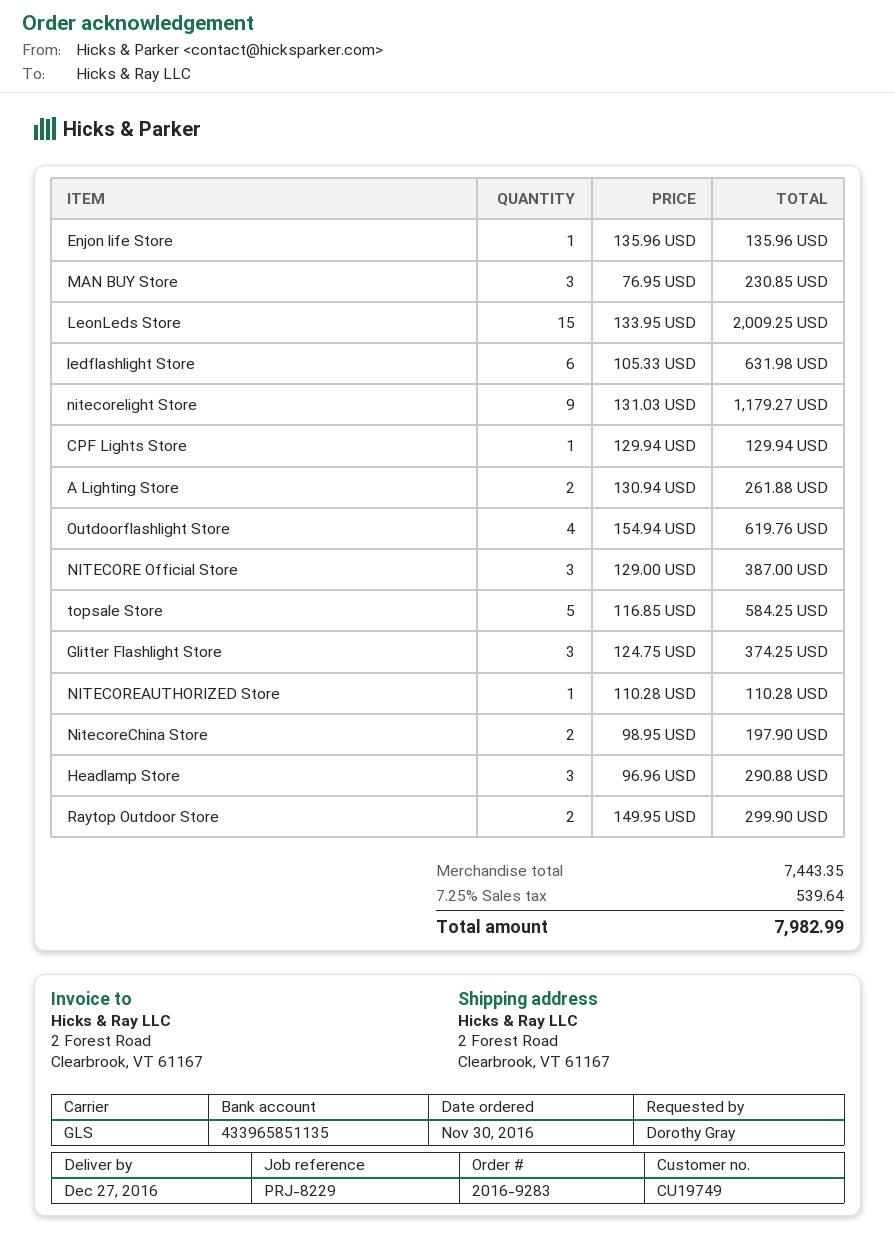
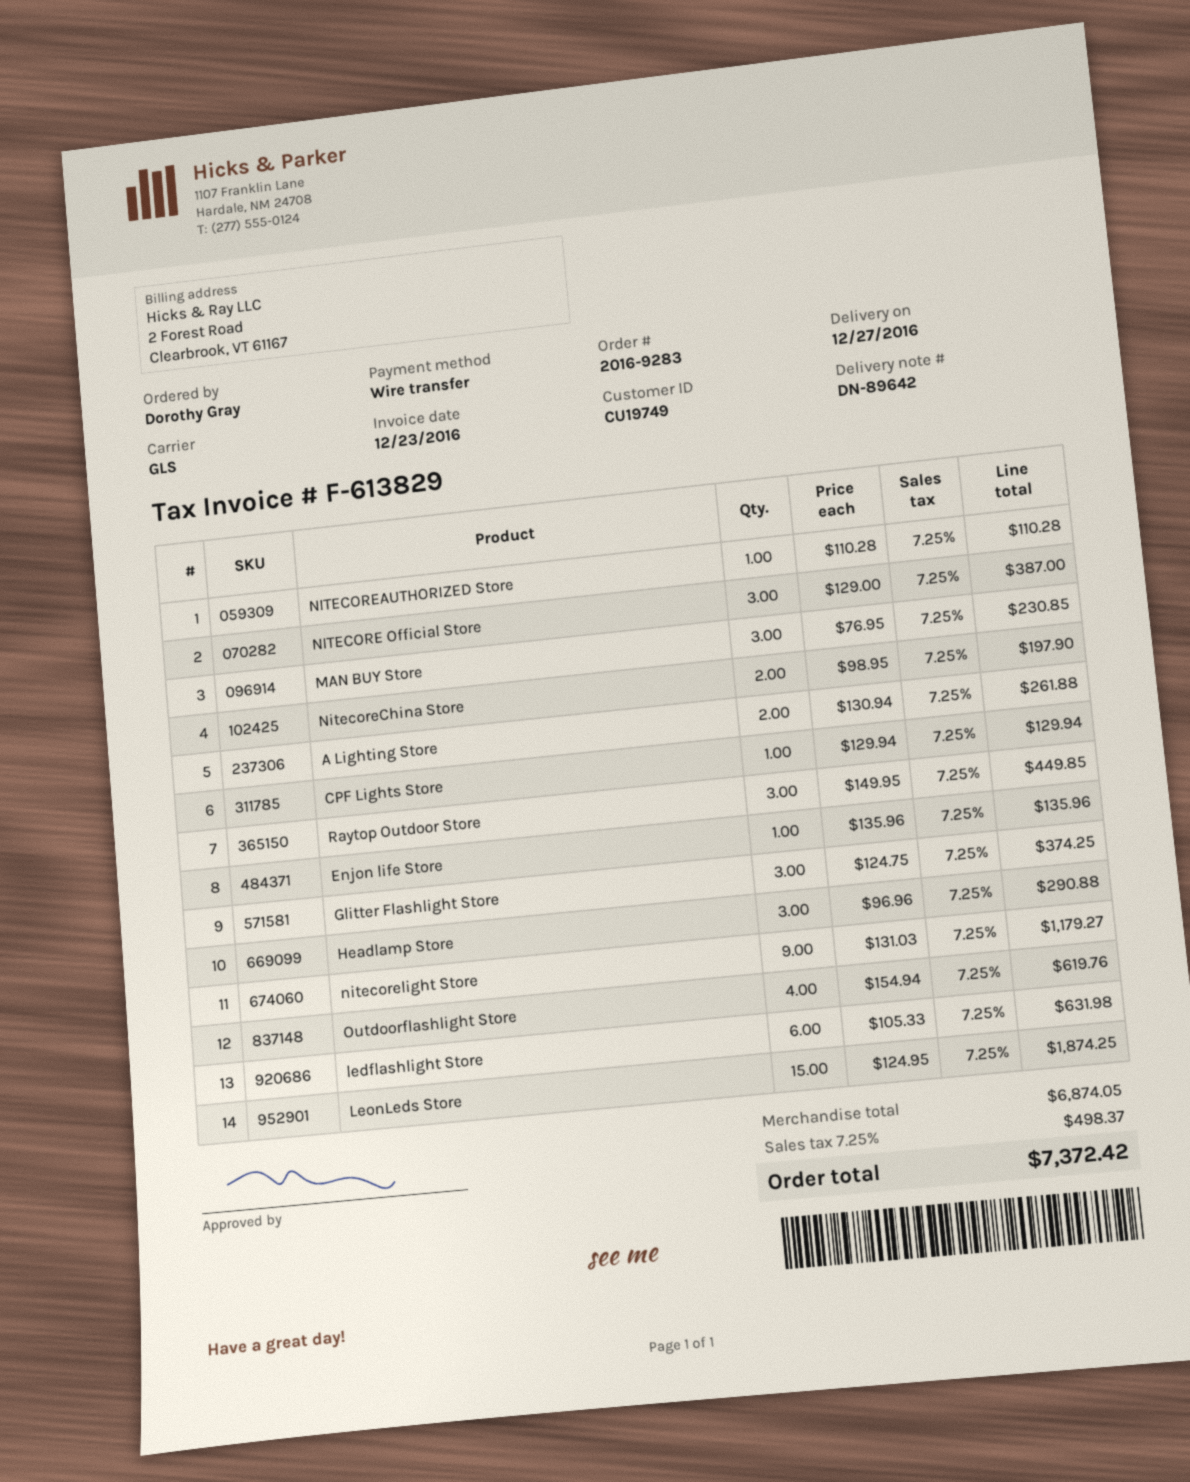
LeonLeds Store: 15 x 133.95 = 2009.25 -> 15 x 124.95 = 1874.25
topsale Store: 5 x 116.85 = 584.25 -> none
Raytop Outdoor Store: 2 x 149.95 = 299.90 -> 3 x 149.95 = 449.85
subtotal: 7443.35 -> 6874.05
tax: 7.25% = 539.64 -> 7.25% = 498.37
total: 7982.99 -> 7372.42

